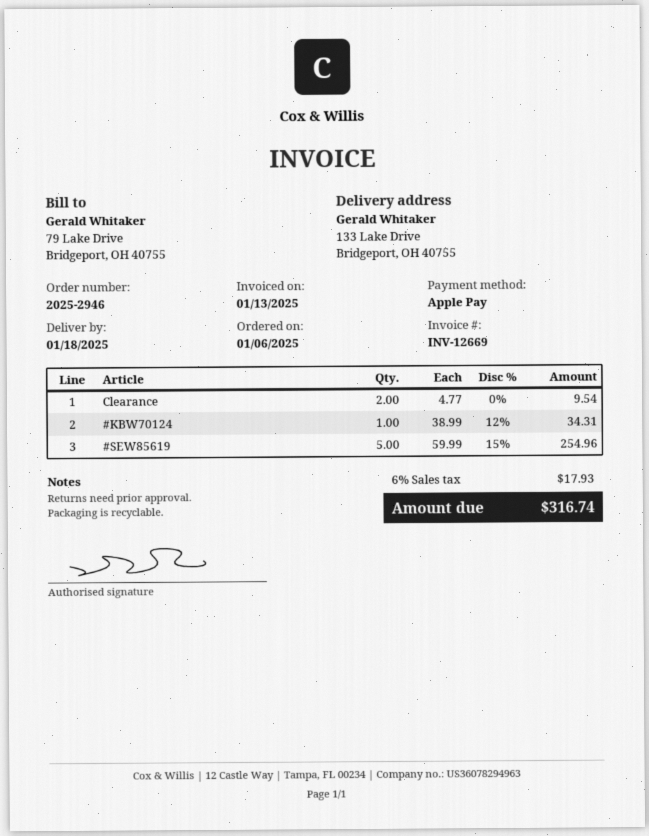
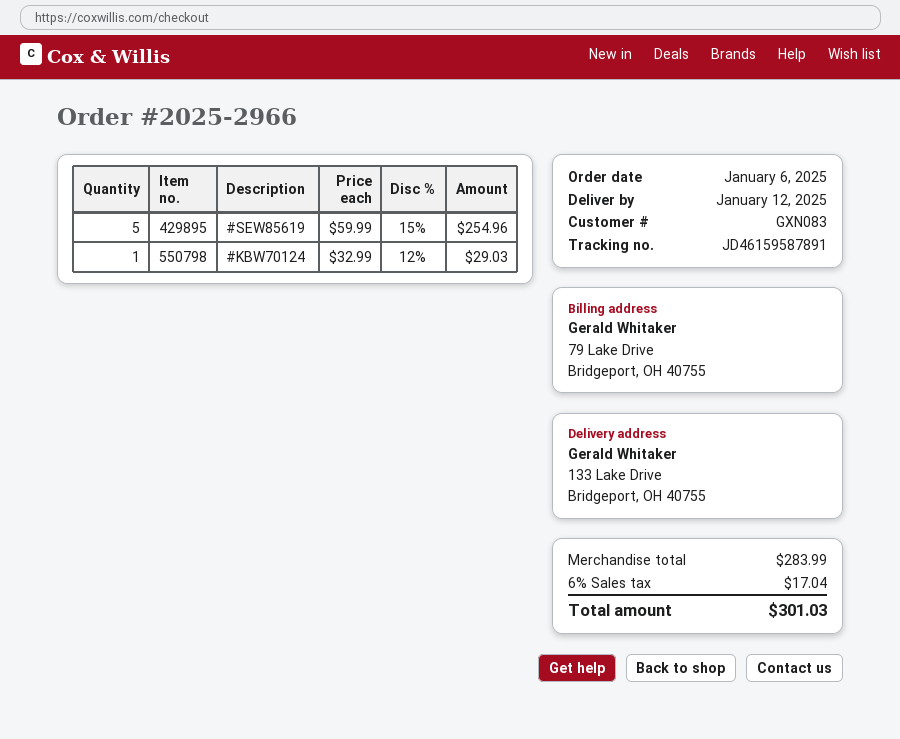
order number: 2025-2946 -> 2025-2966
delivery date: 2025-01-18 -> 2025-01-12
Clearance: 2 x 4.77 = 9.54 -> none
#KBW70124: 1 x 38.99 - 12% = 34.31 -> 1 x 32.99 - 12% = 29.03
tax: 6% = 17.93 -> 6% = 17.04
total: 316.74 -> 301.03

